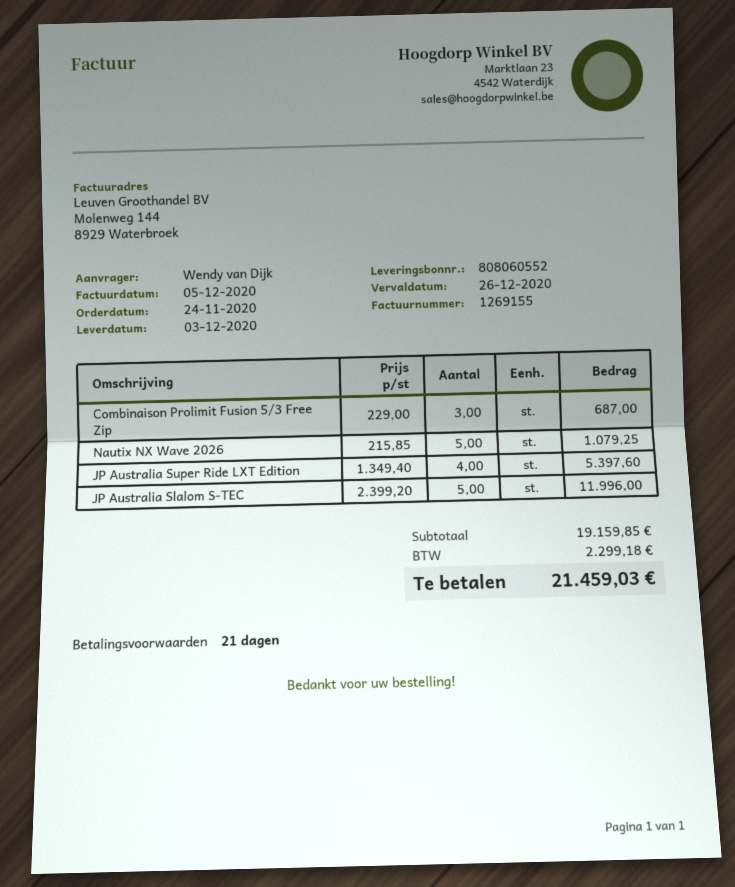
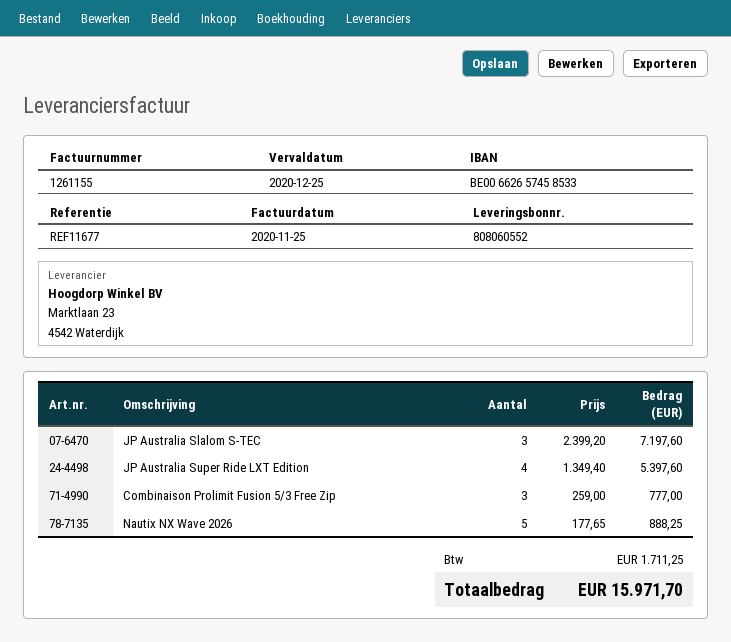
invoice number: 1269155 -> 1261155
invoice date: 2020-12-05 -> 2020-11-25
due date: 2020-12-26 -> 2020-12-25
Combinaison Prolimit Fusion 5/3 Free Zip: 3 x 229.00 = 687.00 -> 3 x 259.00 = 777.00
Nautix NX Wave 2026: 5 x 215.85 = 1079.25 -> 5 x 177.65 = 888.25
JP Australia Slalom S-TEC: 5 x 2399.20 = 11996.00 -> 3 x 2399.20 = 7197.60
tax: 2299.18 -> 1711.25
total: 21459.03 -> 15971.70

